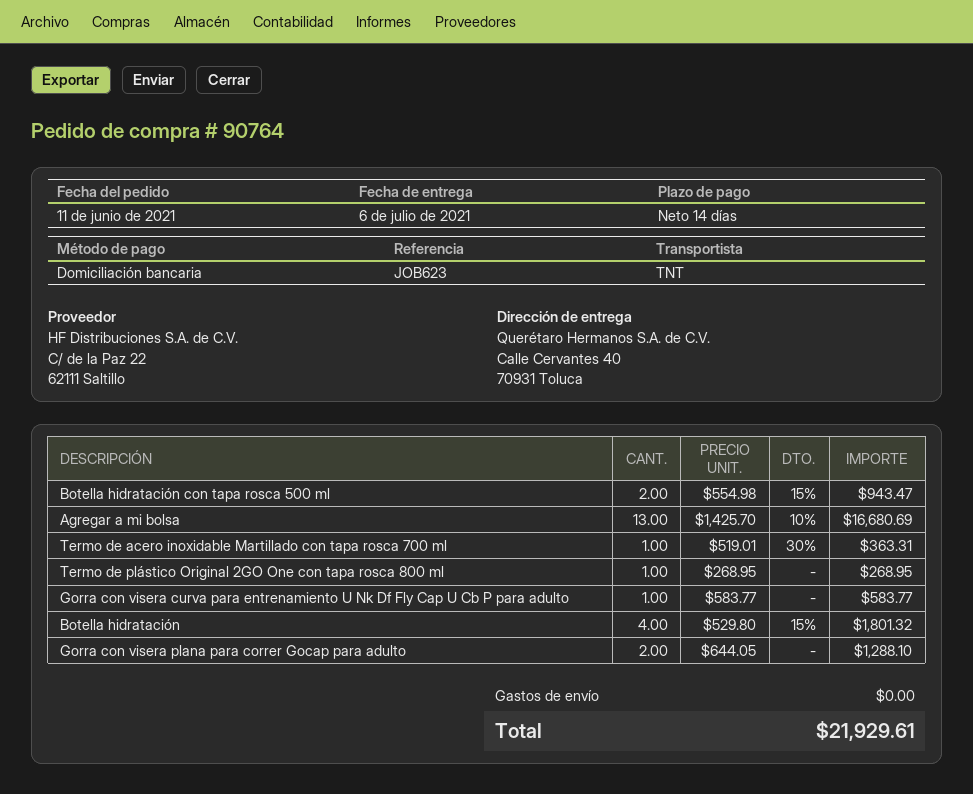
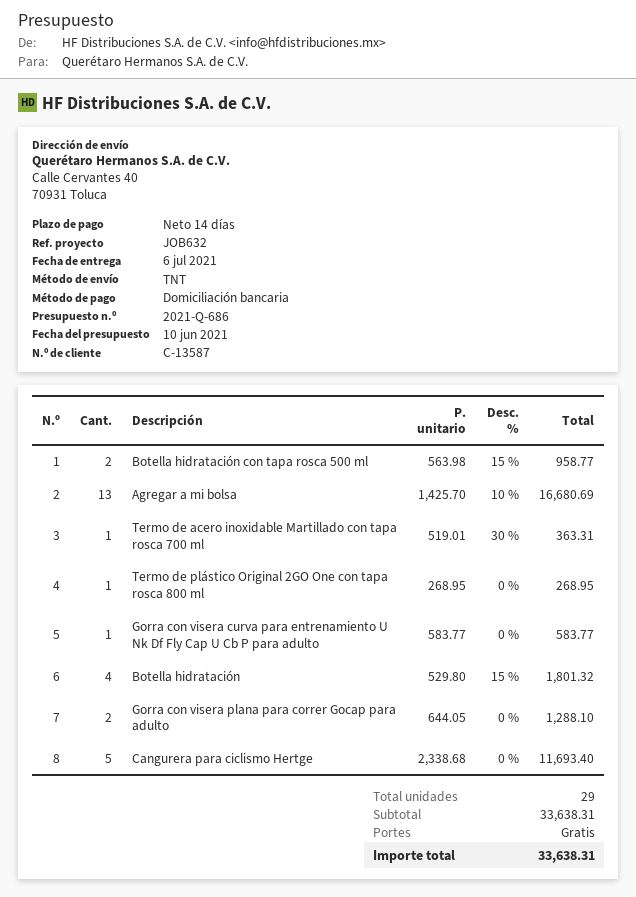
reference: JOB623 -> JOB632
Botella hidratación con tapa rosca 500 ml: 2 x 554.98 - 15% = 943.47 -> 2 x 563.98 - 15% = 958.77
Cangurera para ciclismo Hertge: none -> 5 x 2338.68 = 11693.40
total: 21929.61 -> 33638.31

